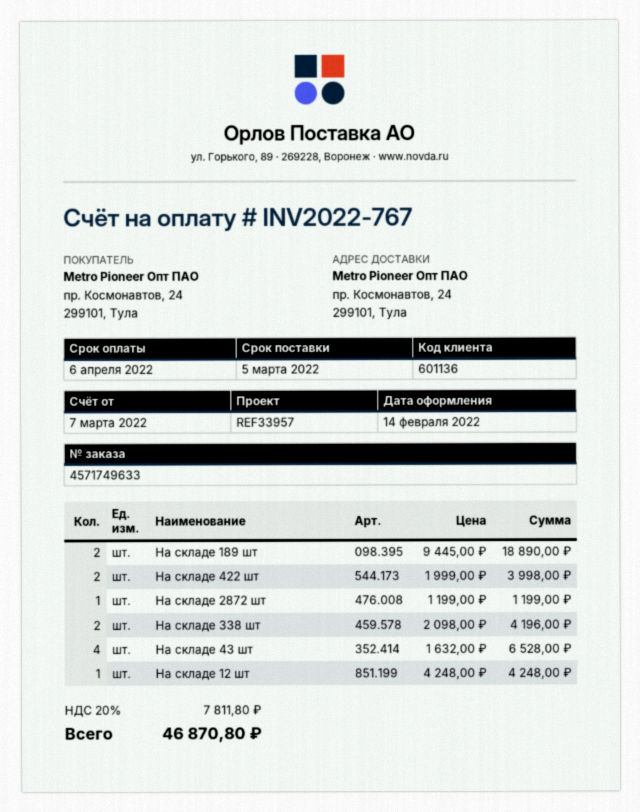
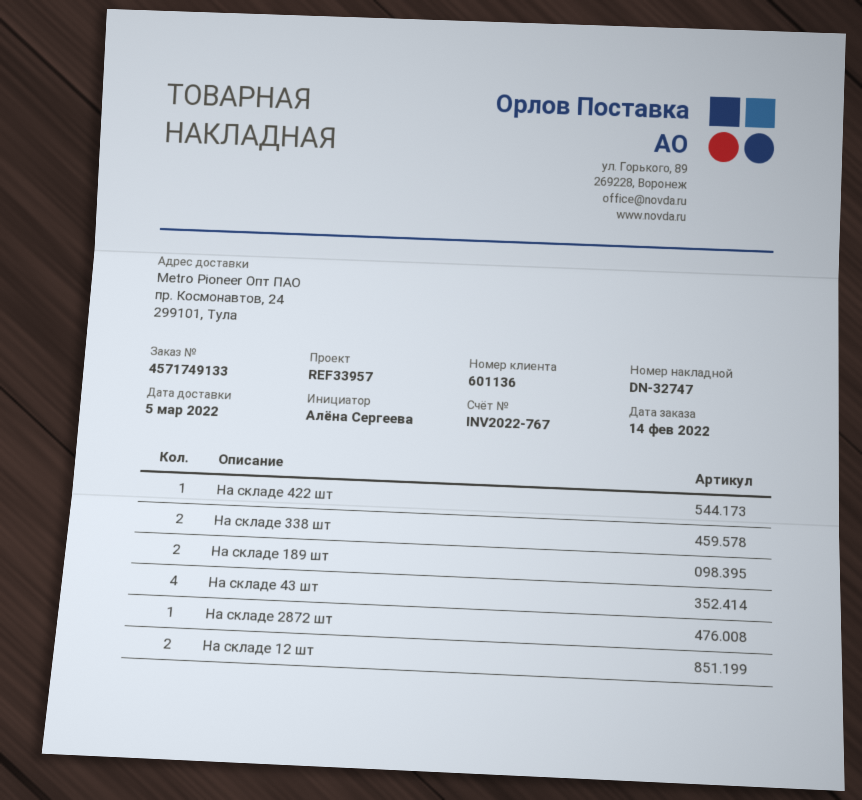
order number: 4571749633 -> 4571749133
На складе 422 шт: 2 -> 1
На складе 12 шт: 1 -> 2

